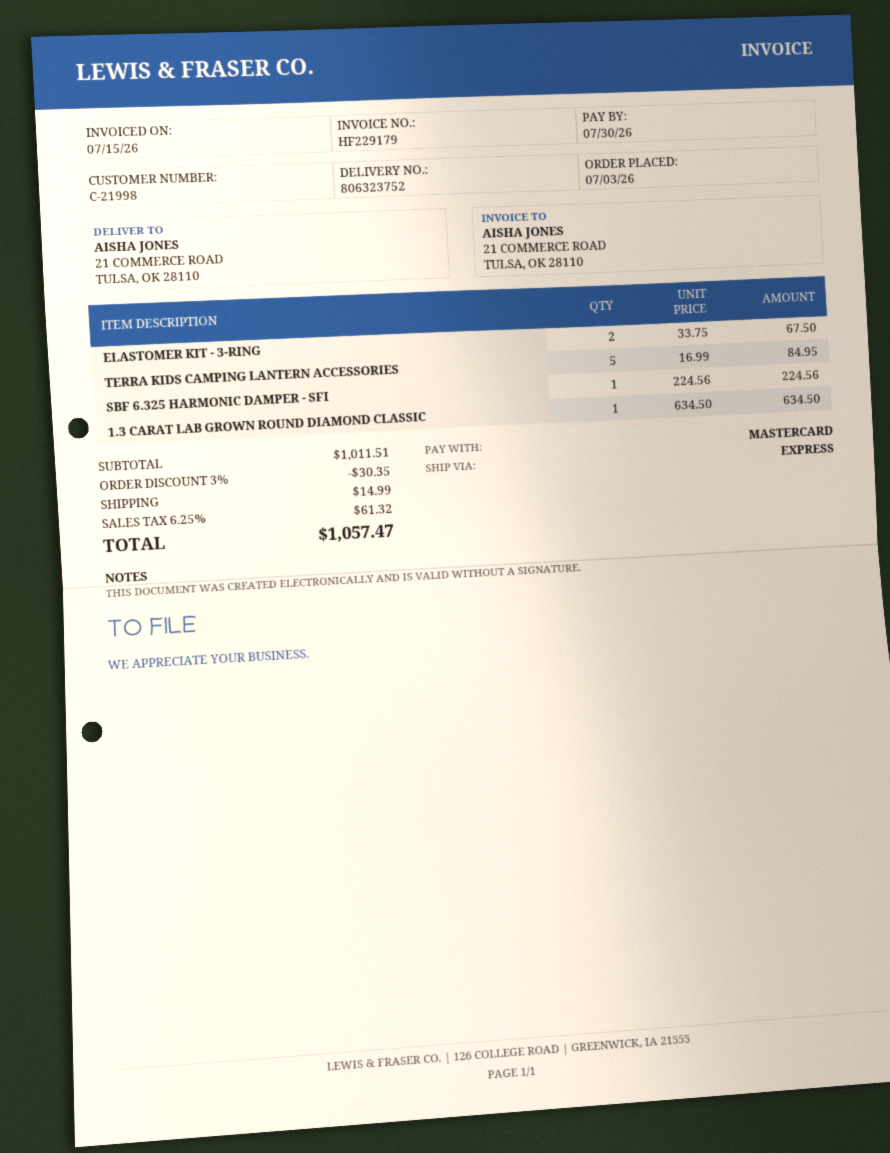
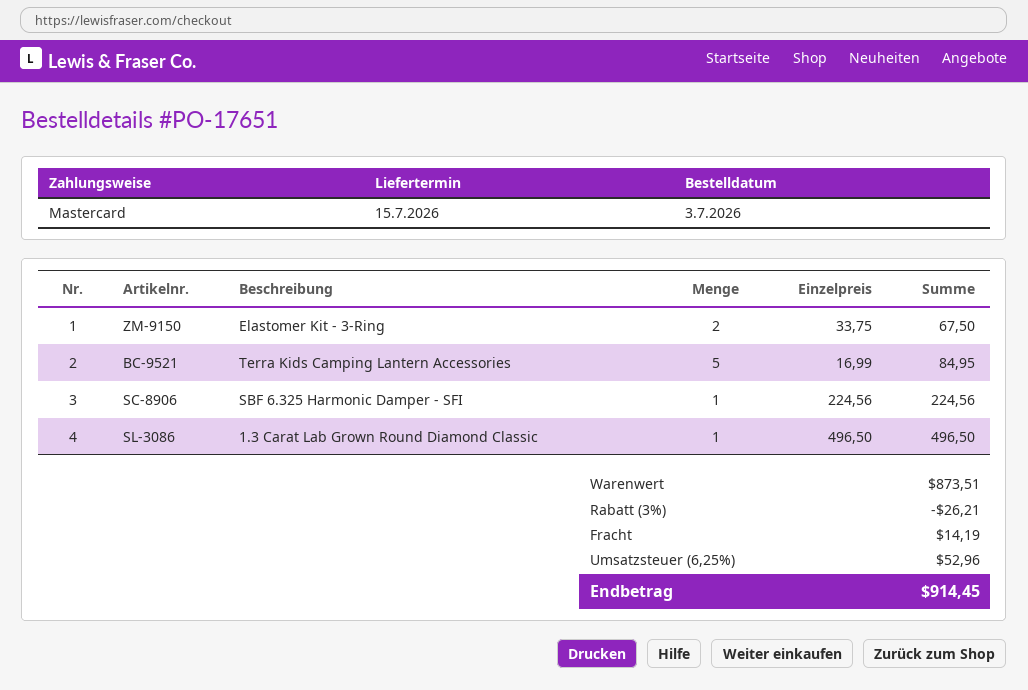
1.3 CARAT LAB GROWN ROUND DIAMOND CLASSIC: 1 x 634.50 = 634.50 -> 1 x 496.50 = 496.50
subtotal: 1011.51 -> 873.51
discount: 3% = 30.35 -> 3% = 26.21
shipping: 14.99 -> 14.19
tax: 6.25% = 61.32 -> 6.25% = 52.96
total: 1057.47 -> 914.45

